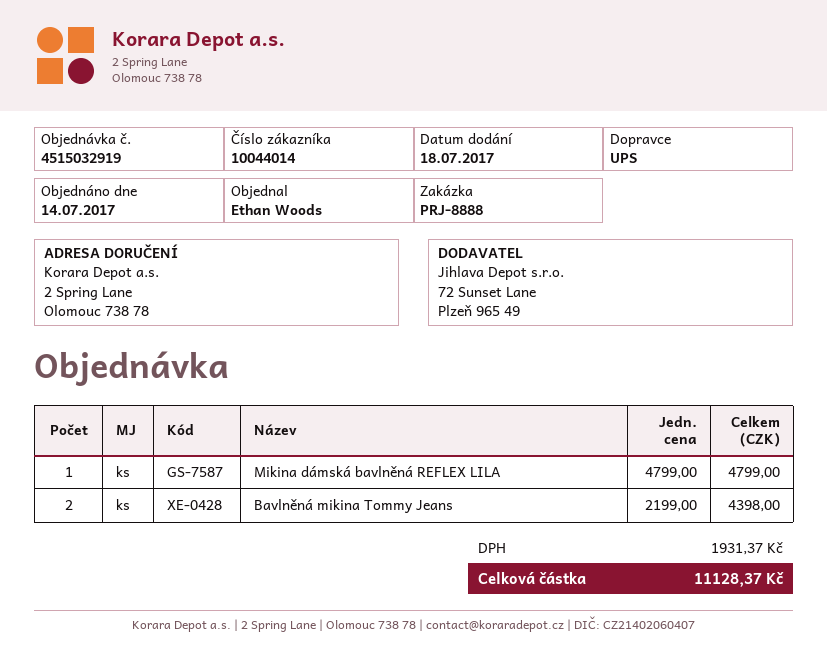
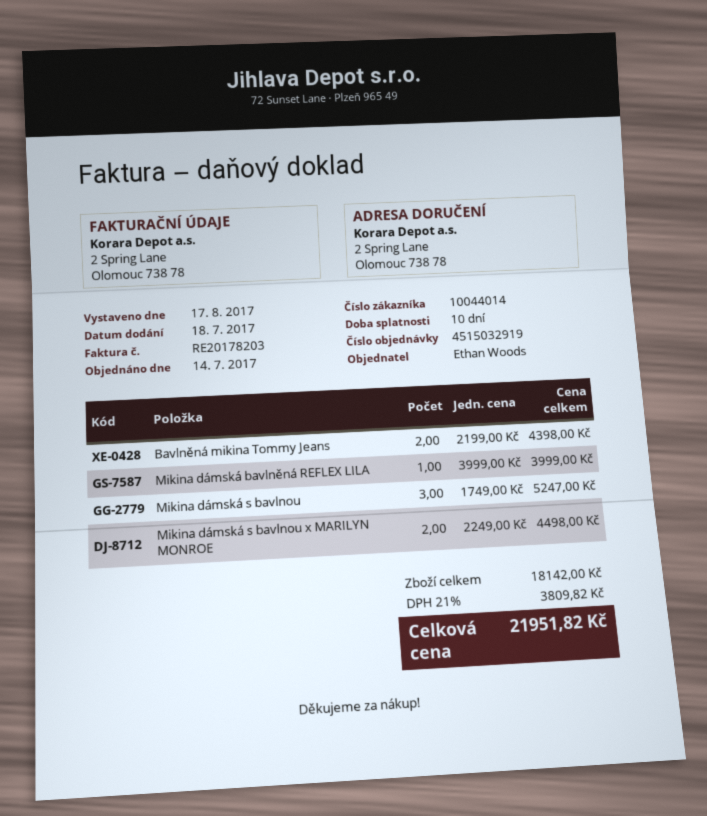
Mikina dámská bavlněná REFLEX LILA: 1 x 4799.00 = 4799.00 -> 1 x 3999.00 = 3999.00
Mikina dámská s bavlnou: none -> 3 x 1749.00 = 5247.00
Mikina dámská s bavlnou x MARILYN MONROE: none -> 2 x 2249.00 = 4498.00
tax: 1931.37 -> 3809.82
total: 11128.37 -> 21951.82

